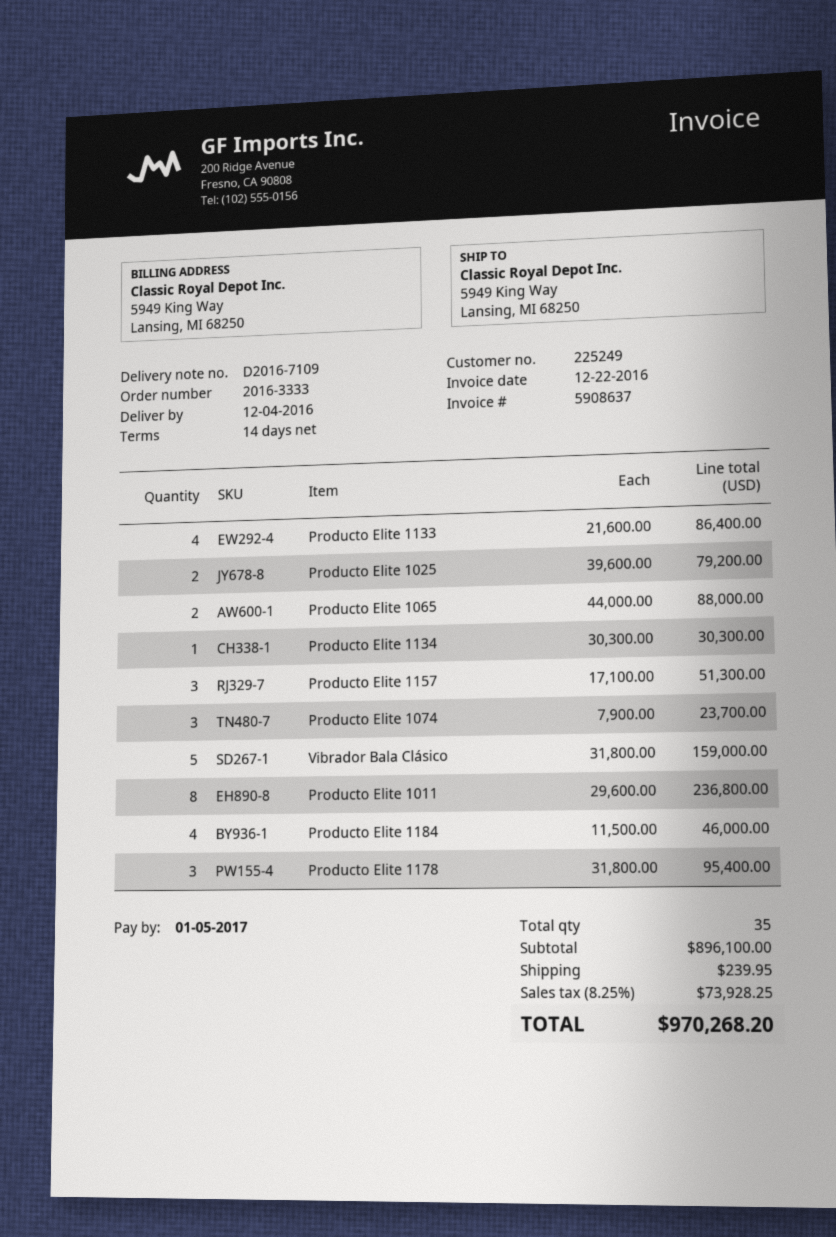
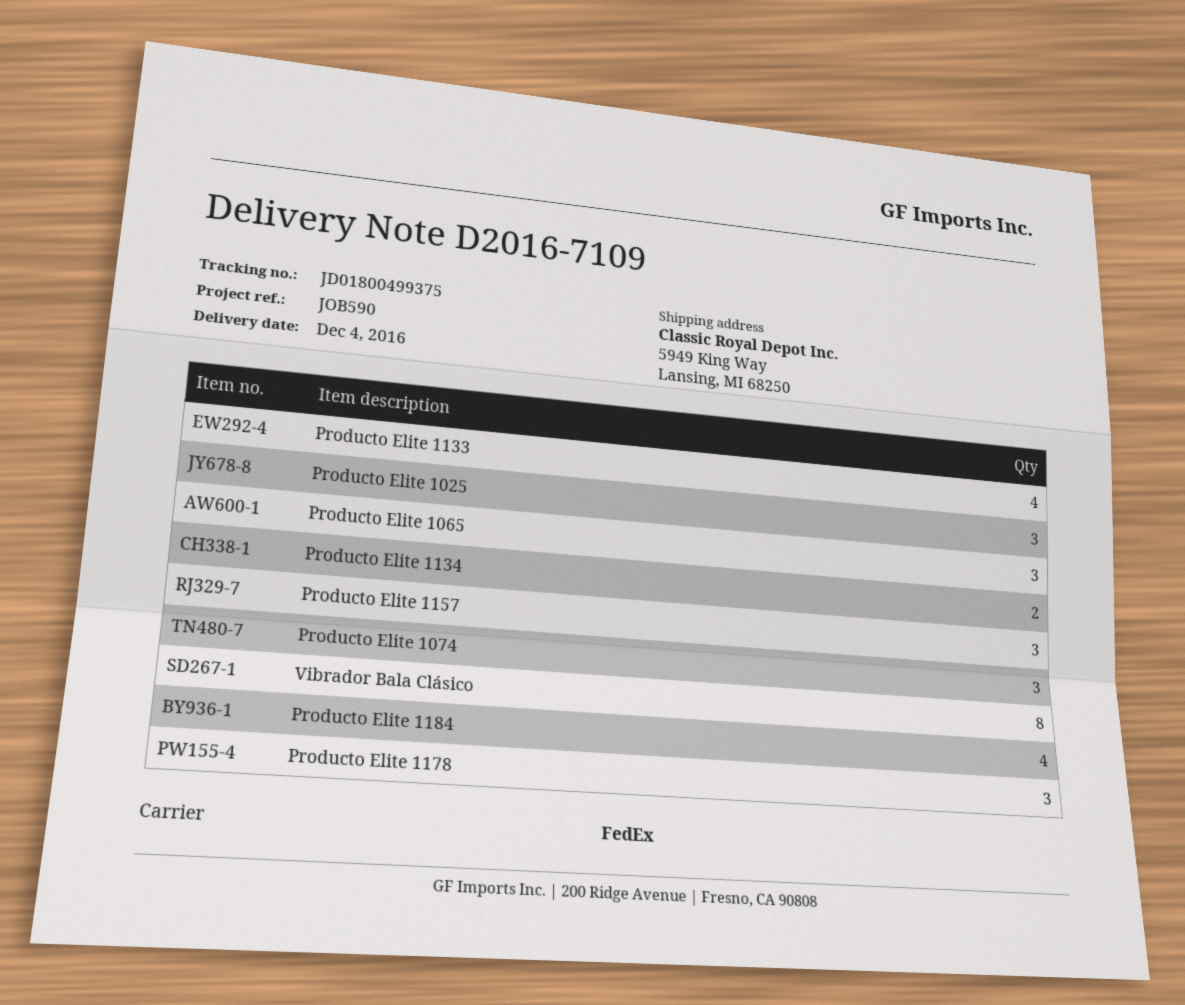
Producto Elite 1025: 2 -> 3
Producto Elite 1065: 2 -> 3
Producto Elite 1134: 1 -> 2
Vibrador Bala Clásico: 5 -> 8
Producto Elite 1011: 8 -> none

